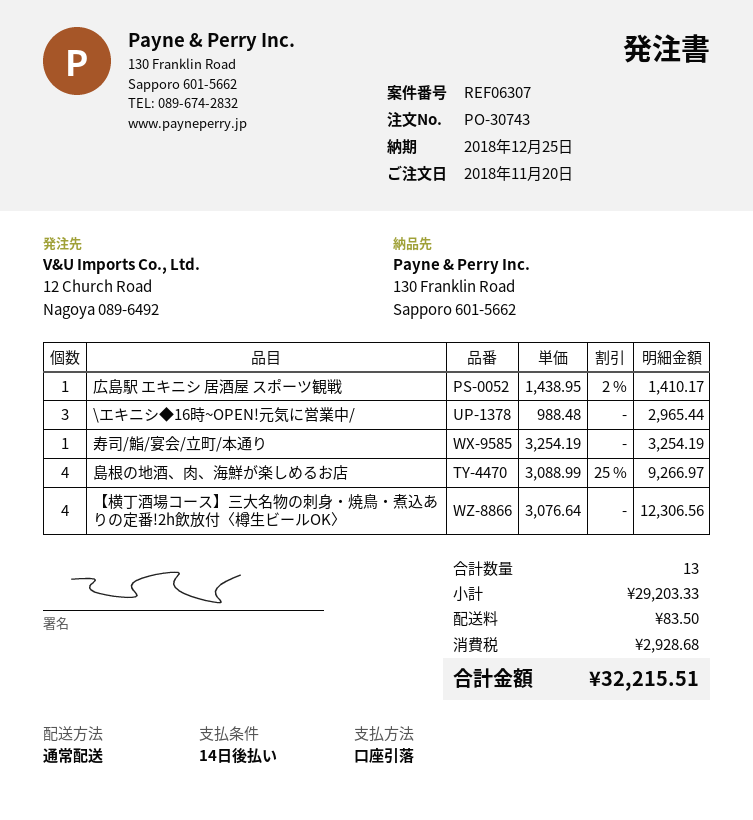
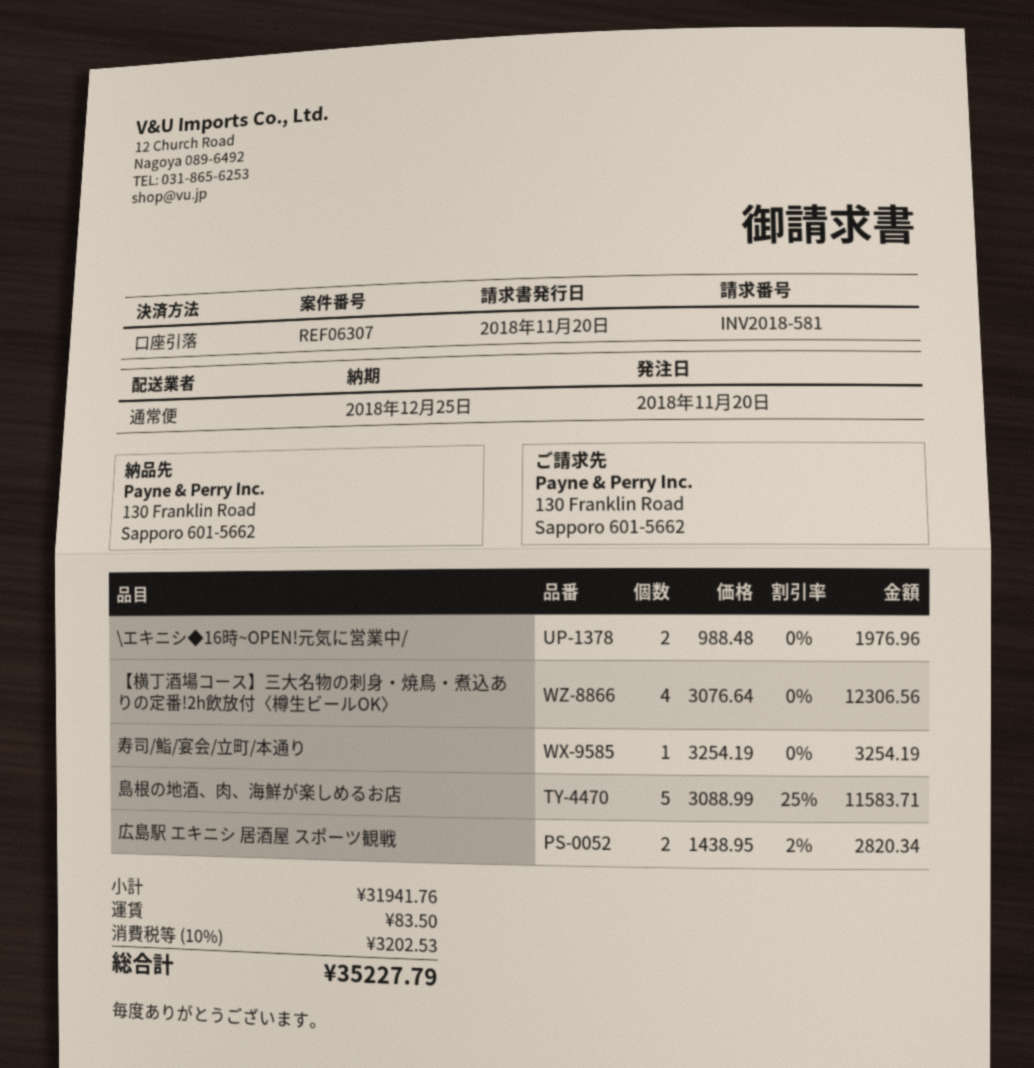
広島駅 エキニシ 居酒屋 スポーツ観戦: 1 x 1438.95 - 2% = 1410.17 -> 2 x 1438.95 - 2% = 2820.34
\エキニシ◆16時~OPEN!元気に営業中/: 3 x 988.48 = 2965.44 -> 2 x 988.48 = 1976.96
島根の地酒、肉、海鮮が楽しめるお店: 4 x 3088.99 - 25% = 9266.97 -> 5 x 3088.99 - 25% = 11583.71
subtotal: 29203.33 -> 31941.76
tax: 2928.68 -> 3202.53
total: 32215.51 -> 35227.79

